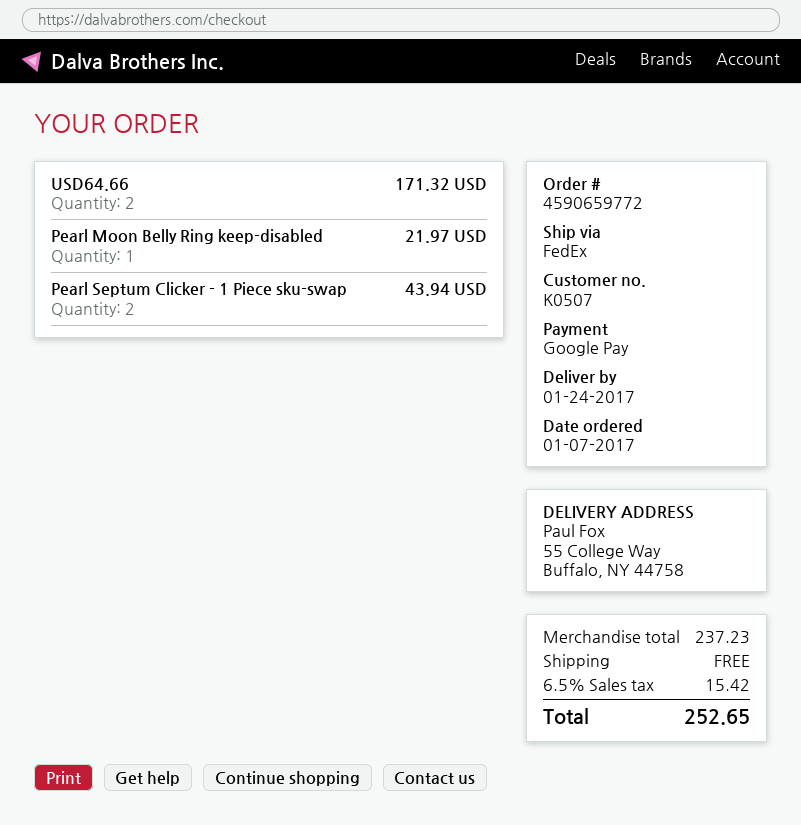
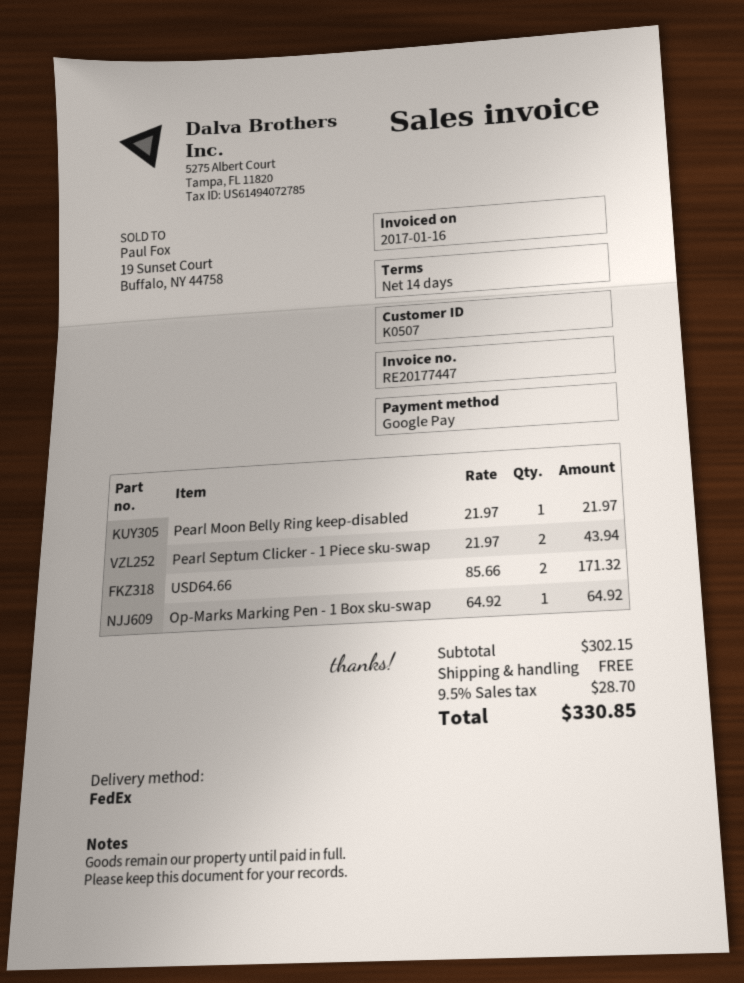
Op-Marks Marking Pen - 1 Box sku-swap: none -> 1 for 64.92
subtotal: 237.23 -> 302.15
tax: 6.5% = 15.42 -> 9.5% = 28.70
total: 252.65 -> 330.85

